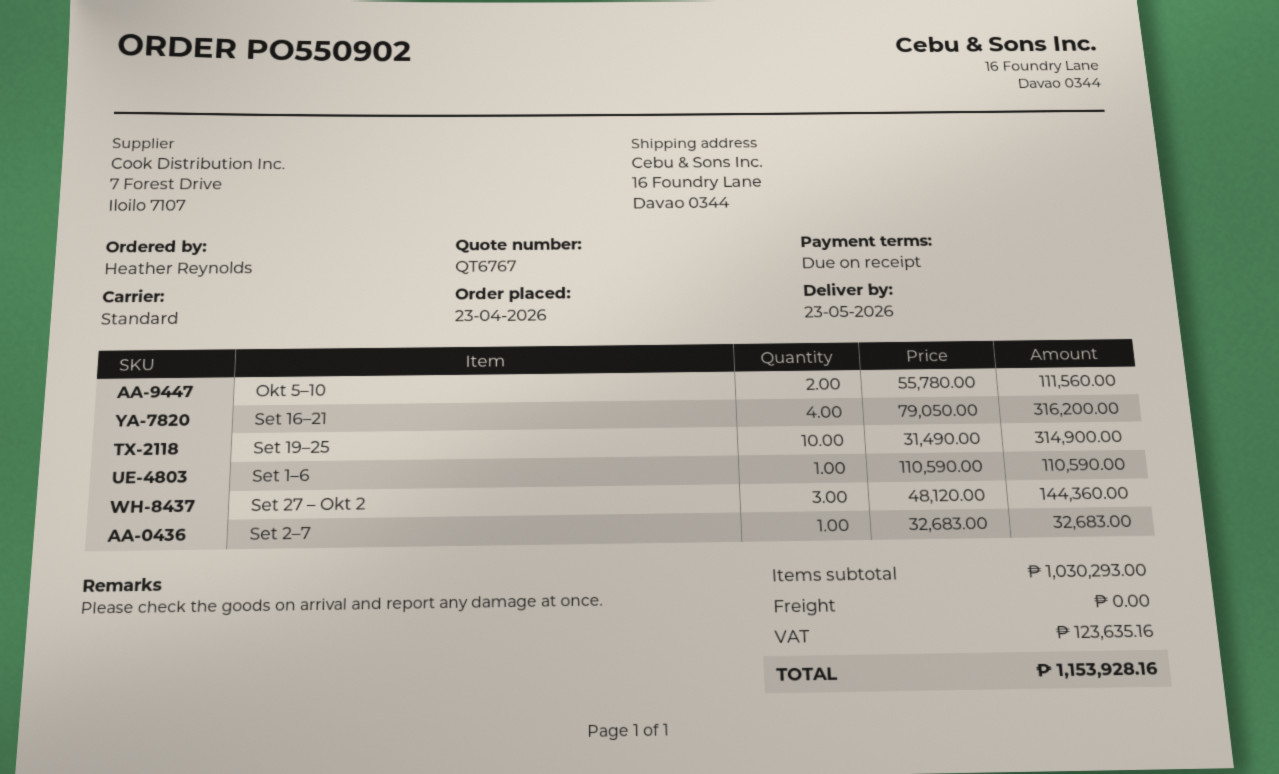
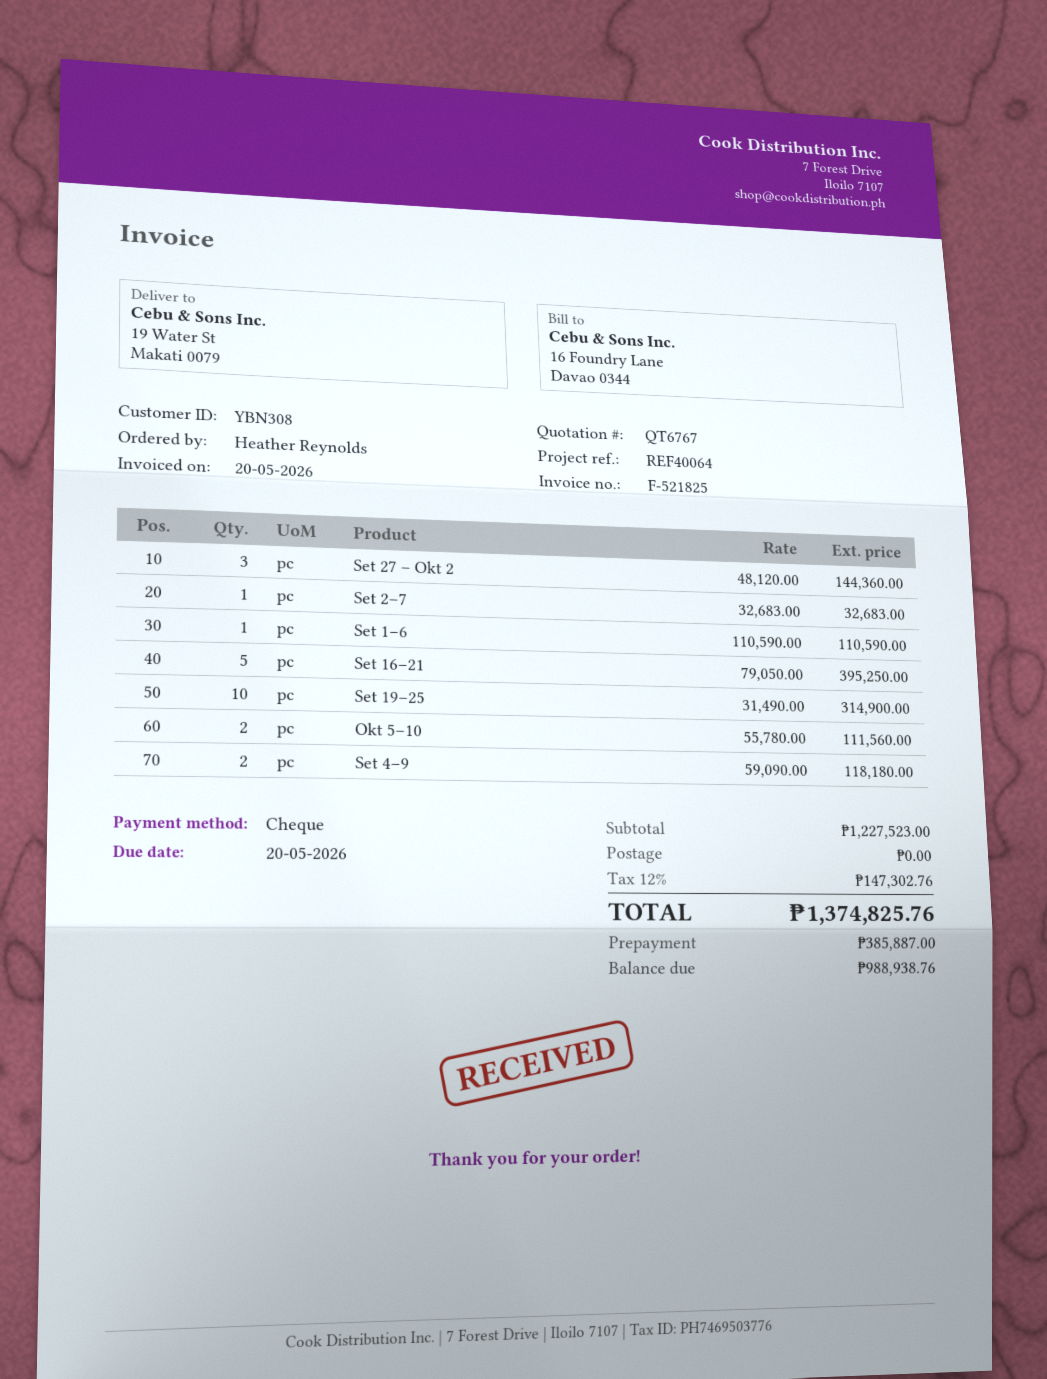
ship to: 16 Foundry Lane, Davao 0344 -> 19 Water St, Makati 0079
Set 16–21: 4 x 79050.00 = 316200.00 -> 5 x 79050.00 = 395250.00
Set 4–9: none -> 2 x 59090.00 = 118180.00
subtotal: 1030293.00 -> 1227523.00
tax: 123635.16 -> 147302.76
total: 1153928.16 -> 1374825.76

